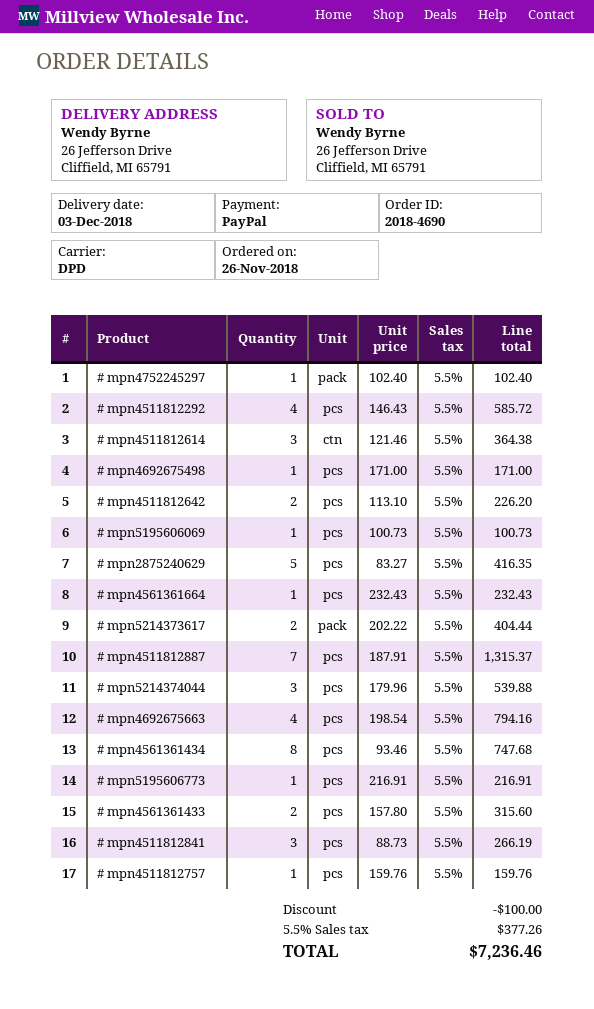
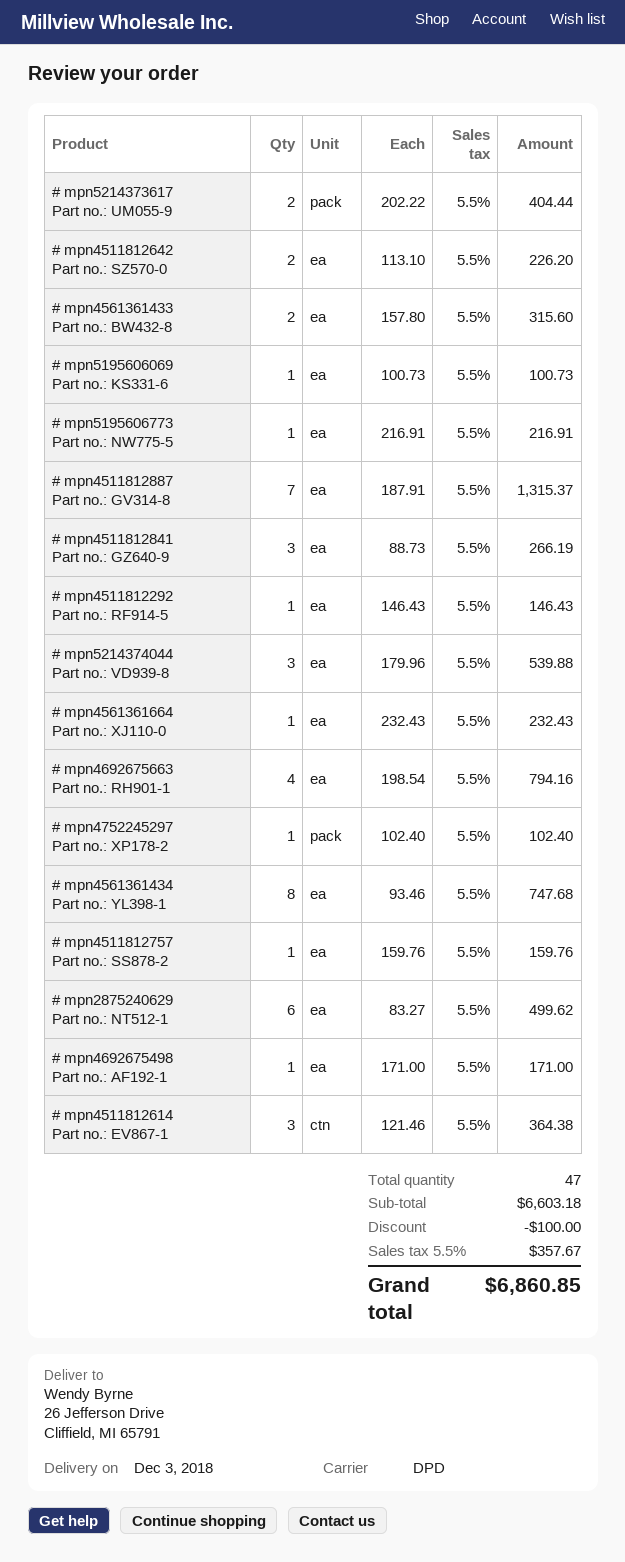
# mpn4511812292: 4 x 146.43 = 585.72 -> 1 x 146.43 = 146.43
# mpn2875240629: 5 x 83.27 = 416.35 -> 6 x 83.27 = 499.62
tax: 5.5% = 377.26 -> 5.5% = 357.67
total: 7236.46 -> 6860.85

